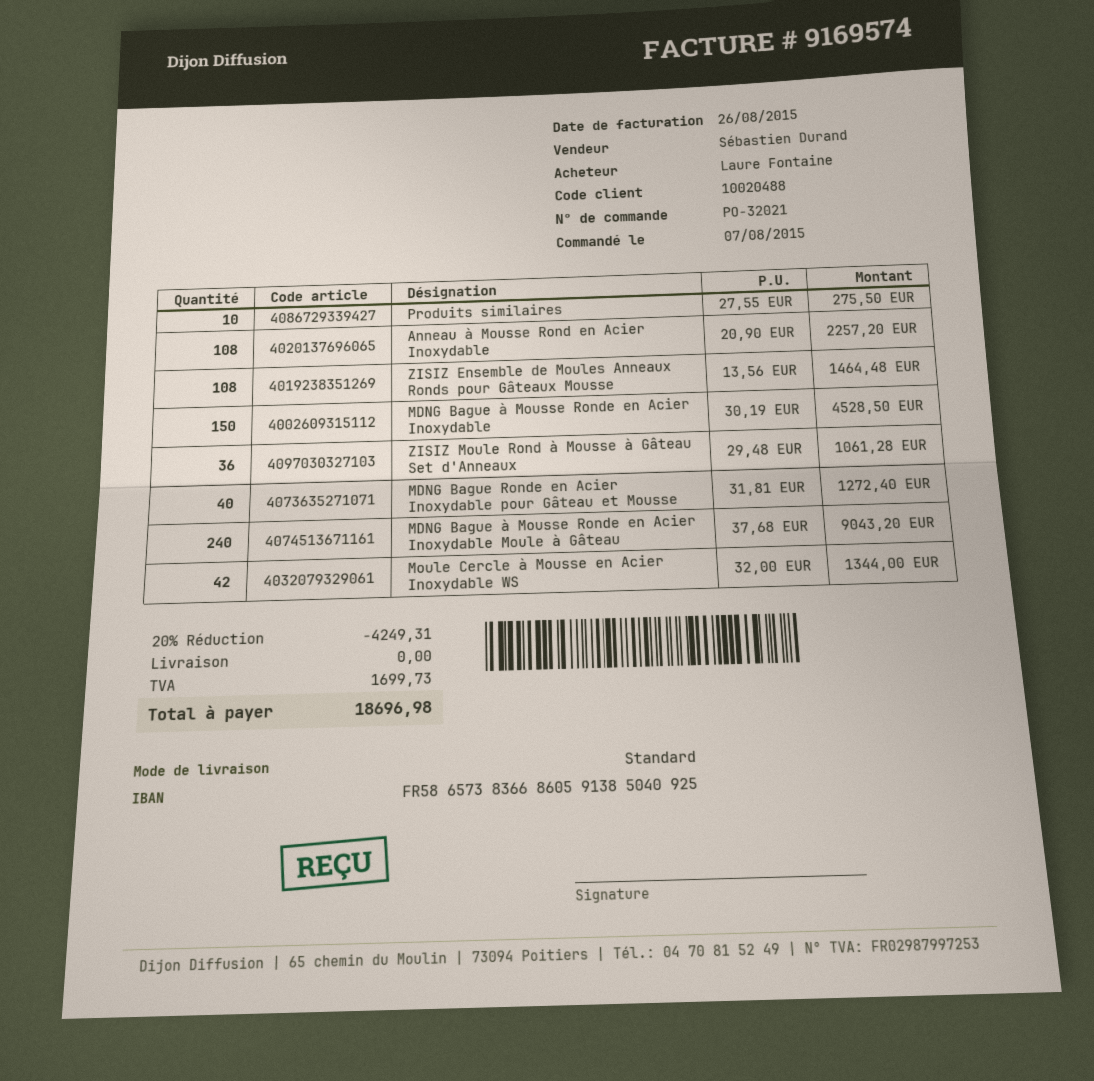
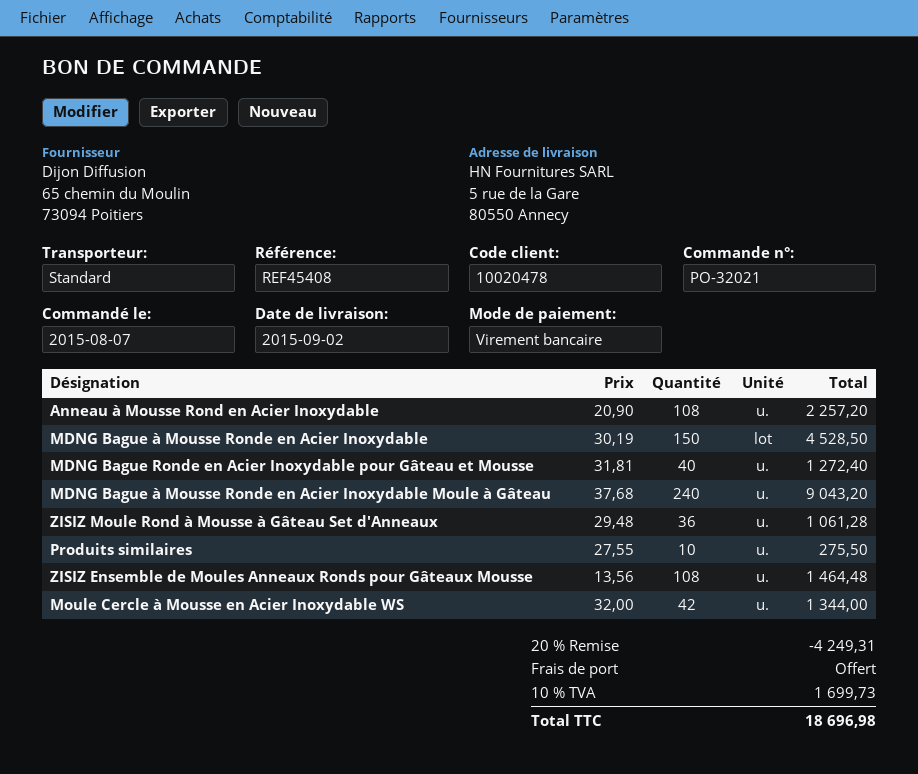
customer number: 10020488 -> 10020478

